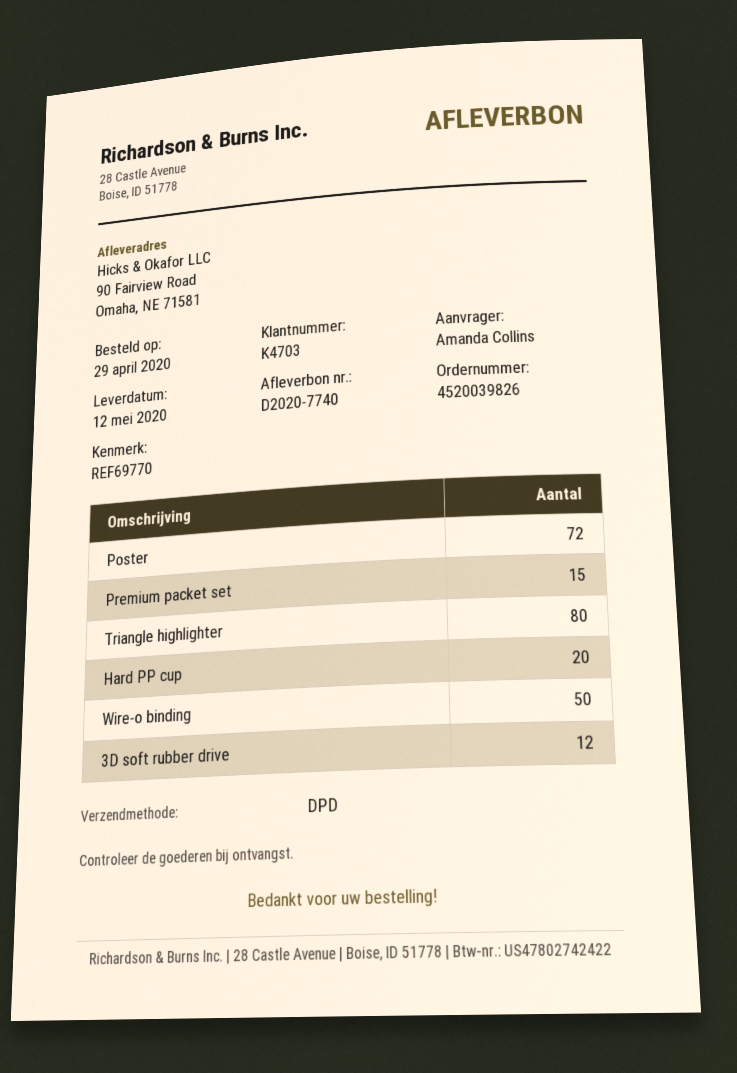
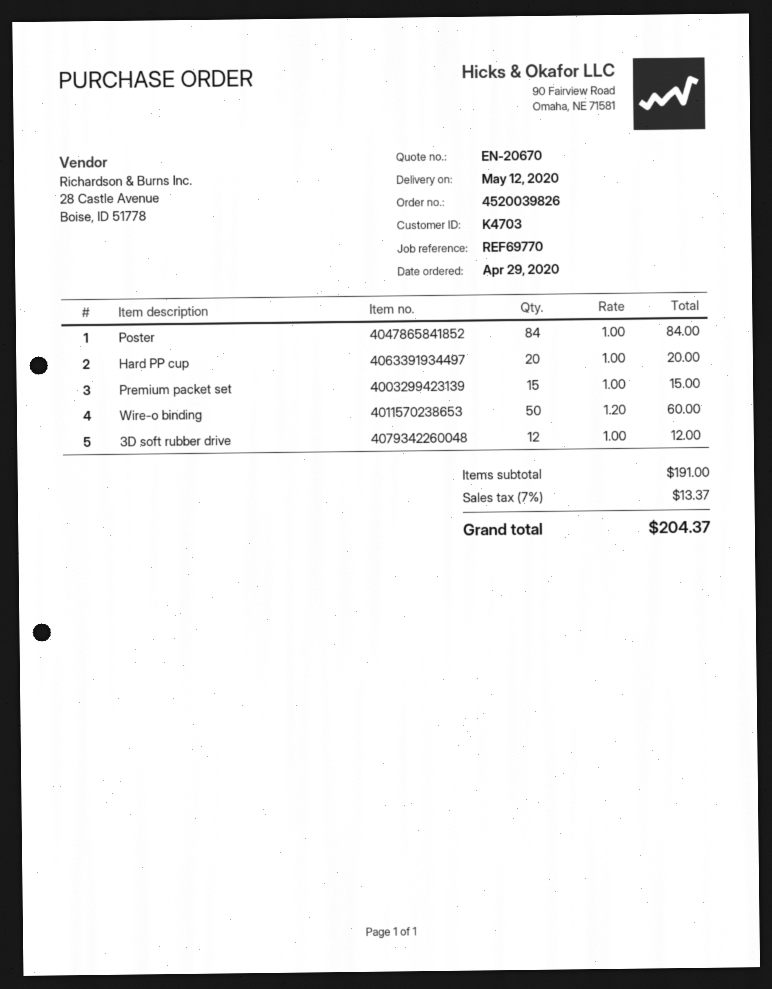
Poster: 72 -> 84
Triangle highlighter: 80 -> none

